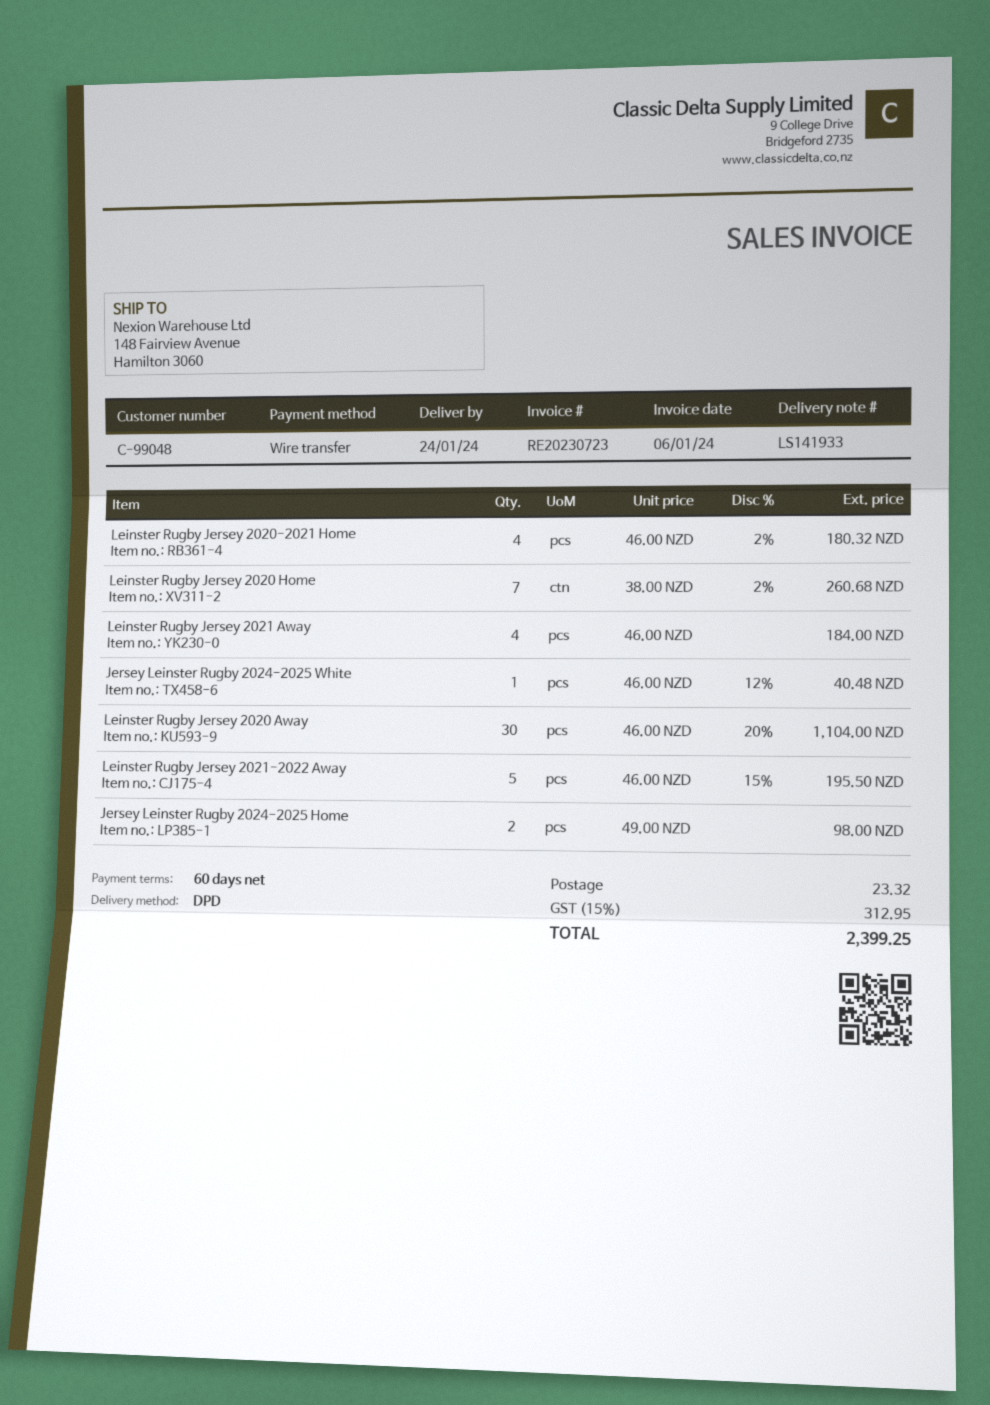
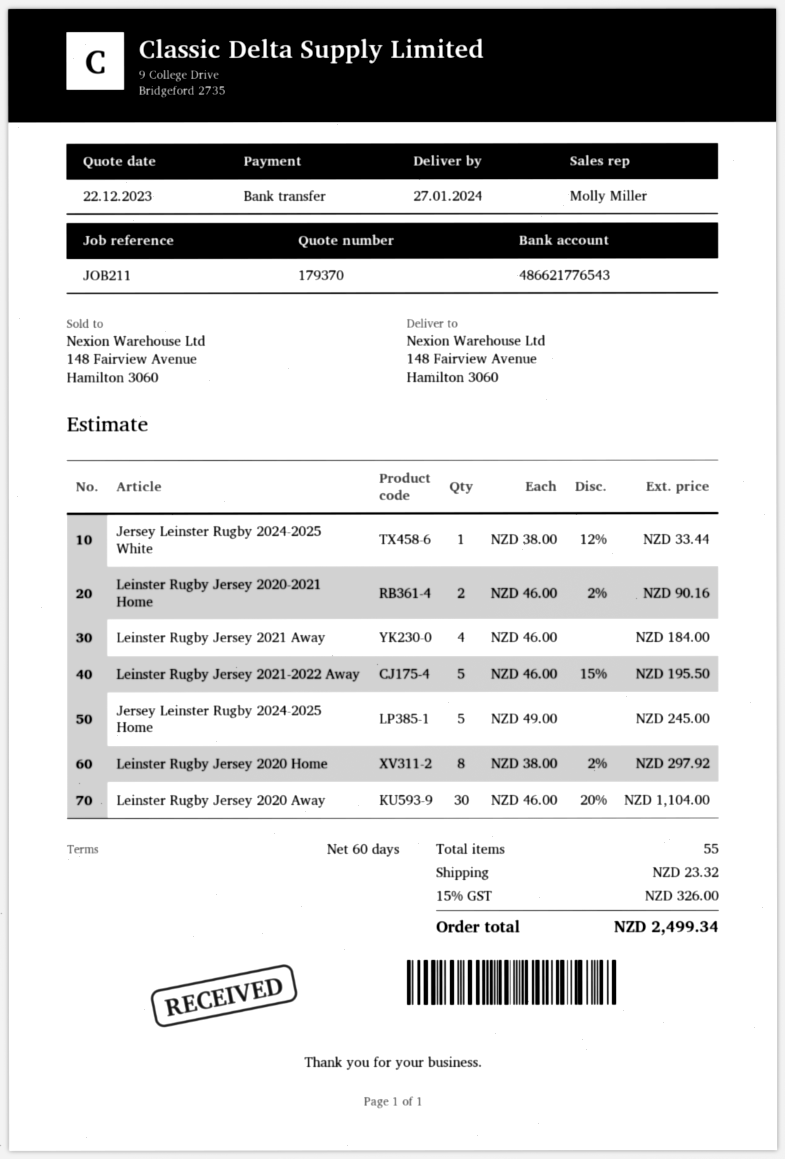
delivery date: 2024-01-24 -> 2024-01-27
Leinster Rugby Jersey 2020-2021 Home: 4 x 46.00 - 2% = 180.32 -> 2 x 46.00 - 2% = 90.16
Leinster Rugby Jersey 2020 Home: 7 x 38.00 - 2% = 260.68 -> 8 x 38.00 - 2% = 297.92
Jersey Leinster Rugby 2024-2025 White: 1 x 46.00 - 12% = 40.48 -> 1 x 38.00 - 12% = 33.44
Jersey Leinster Rugby 2024-2025 Home: 2 x 49.00 = 98.00 -> 5 x 49.00 = 245.00
tax: 15% = 312.95 -> 15% = 326.00
total: 2399.25 -> 2499.34

